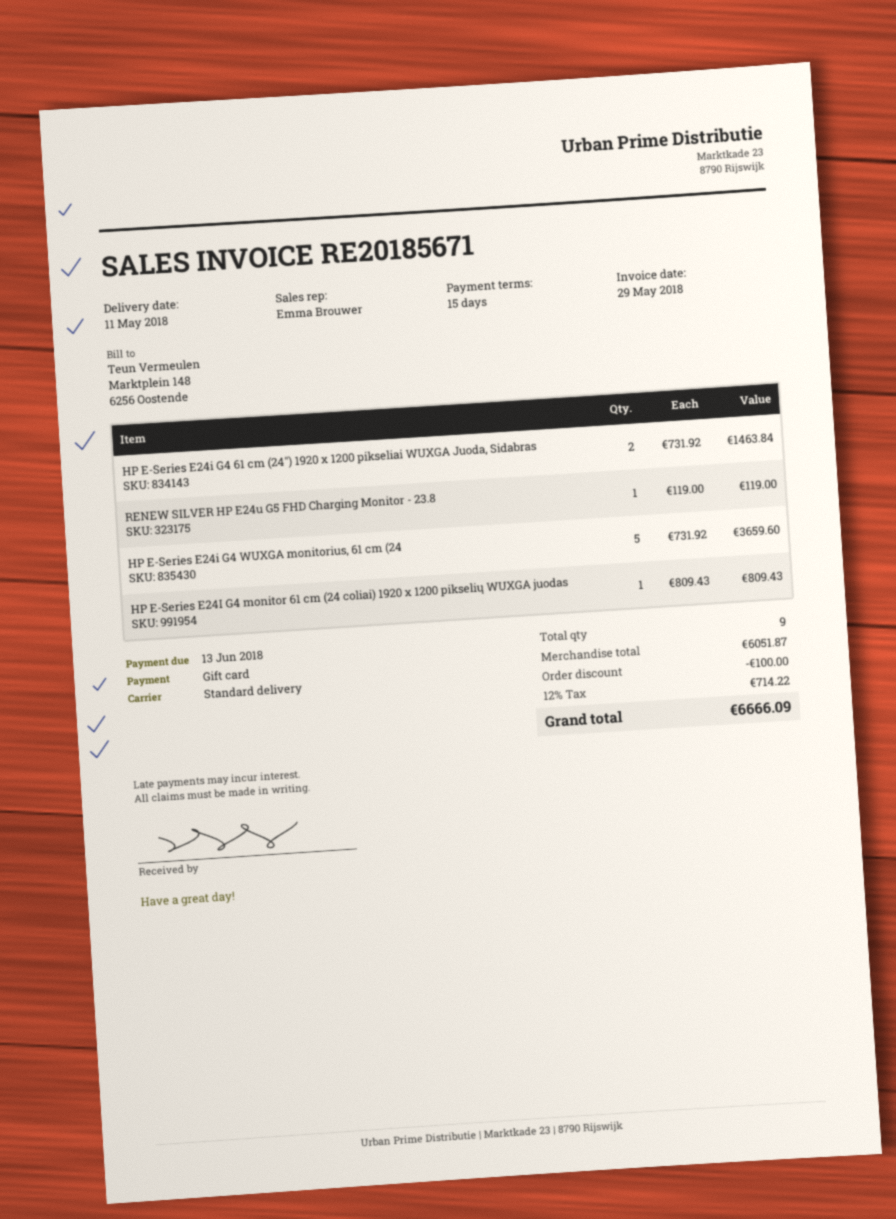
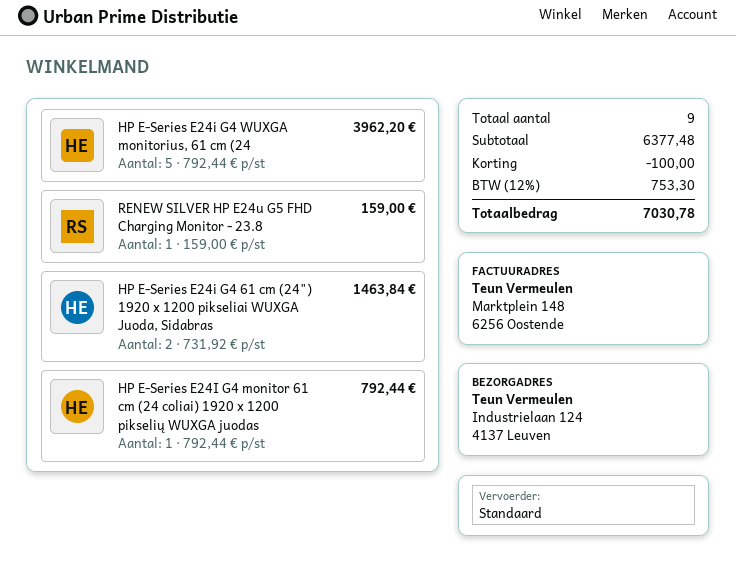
RENEW SILVER HP E24u G5 FHD Charging Monitor - 23.8: 1 x 119.00 = 119.00 -> 1 x 159.00 = 159.00
HP E-Series E24i G4 WUXGA monitorius, 61 cm (24: 5 x 731.92 = 3659.60 -> 5 x 792.44 = 3962.20
HP E-Series E24I G4 monitor 61 cm (24 coliai) 1920 x 1200 pikselių WUXGA juodas: 1 x 809.43 = 809.43 -> 1 x 792.44 = 792.44
subtotal: 6051.87 -> 6377.48
tax: 12% = 714.22 -> 12% = 753.30
total: 6666.09 -> 7030.78

